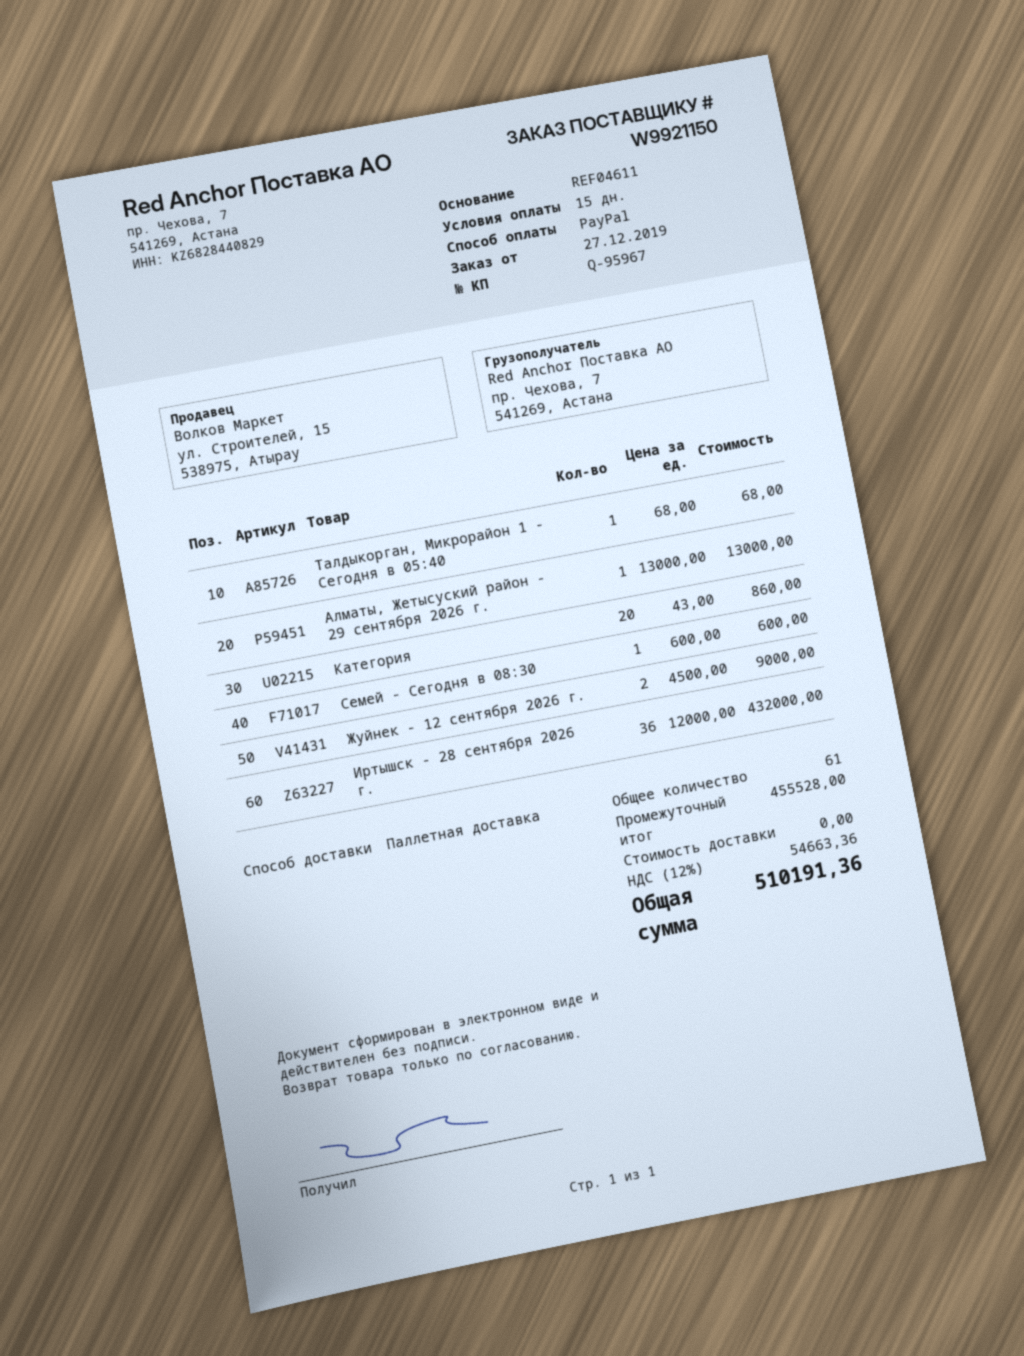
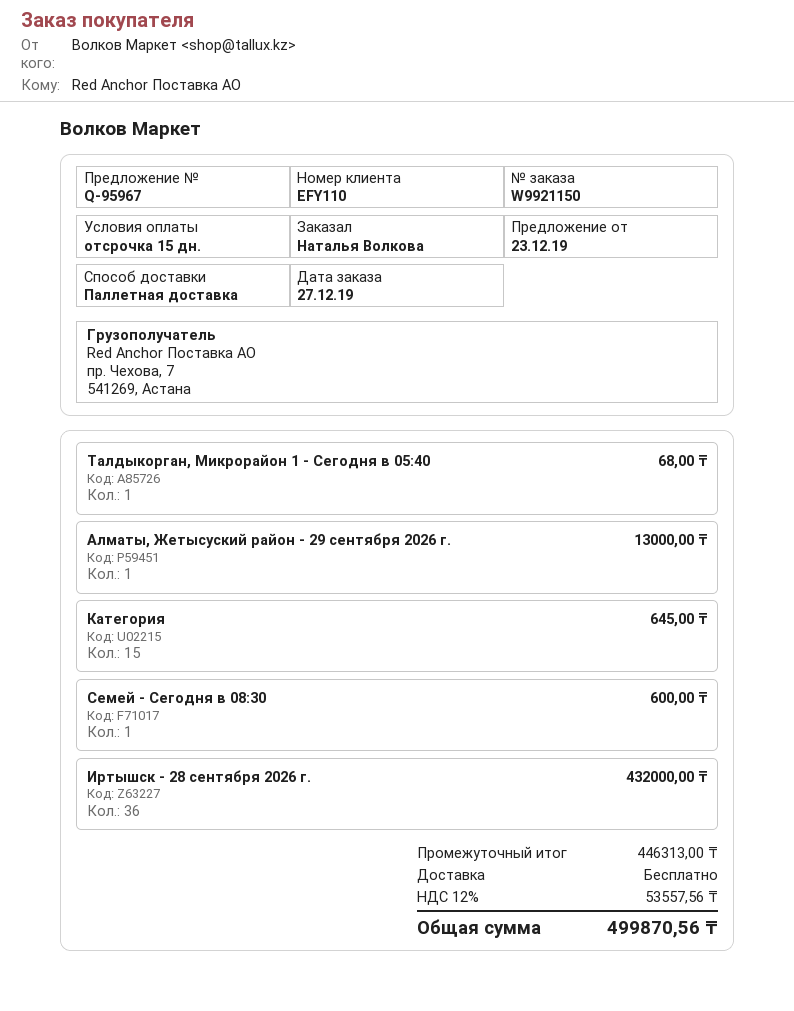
Категория: 20 for 860.00 -> 15 for 645.00
Жуйнек - 12 сентября 2026 г.: 2 for 9000.00 -> none
subtotal: 455528.00 -> 446313.00
tax: 12% = 54663.36 -> 12% = 53557.56
total: 510191.36 -> 499870.56

